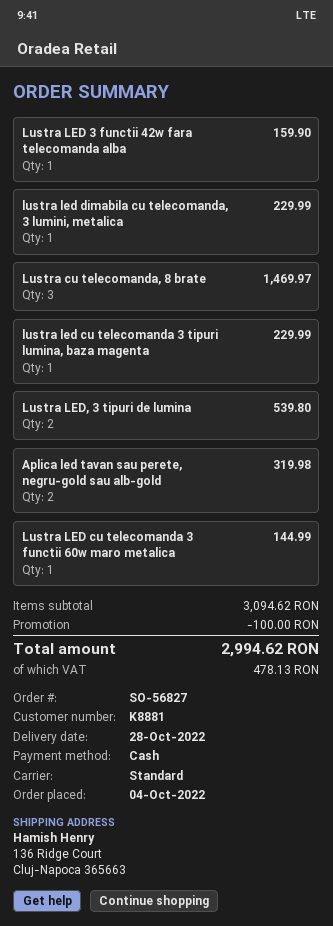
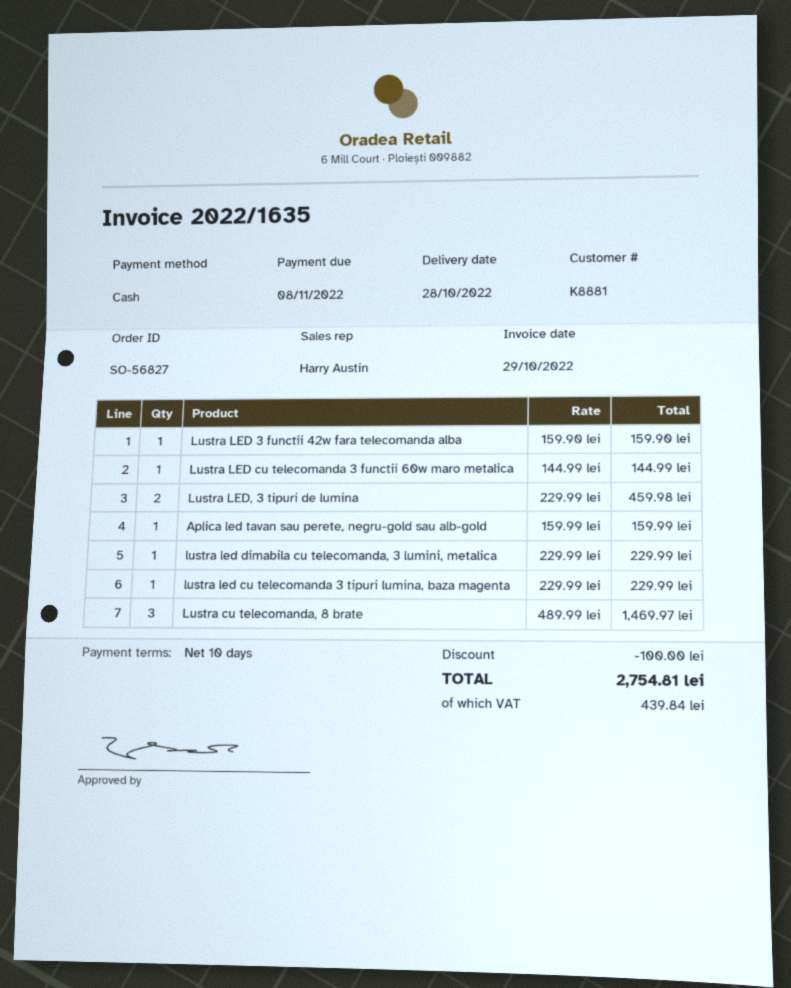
Lustra LED, 3 tipuri de lumina: 2 for 539.80 -> 2 for 459.98
Aplica led tavan sau perete, negru-gold sau alb-gold: 2 for 319.98 -> 1 for 159.99
tax: 478.13 -> 439.84
total: 2994.62 -> 2754.81

